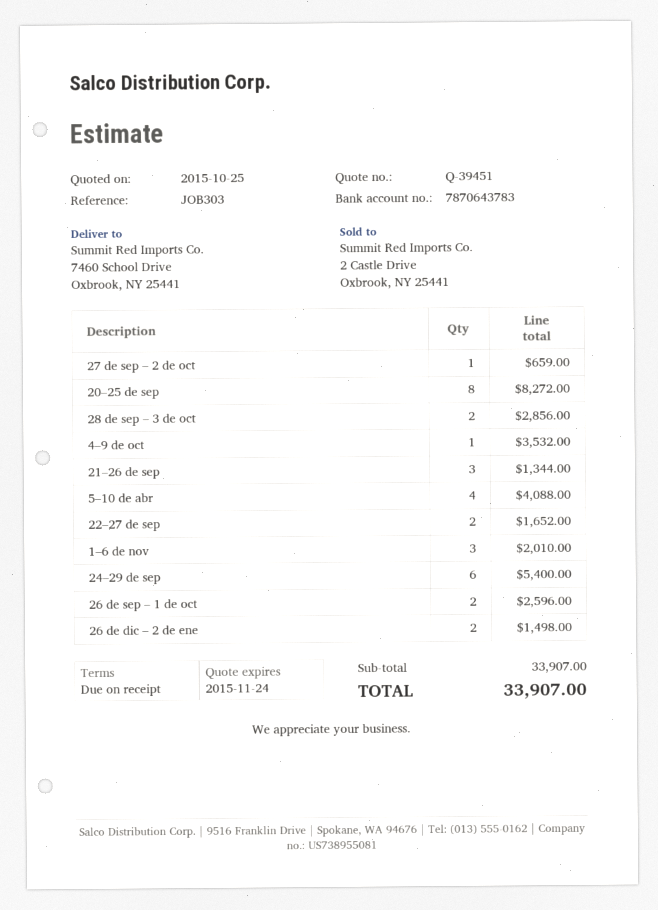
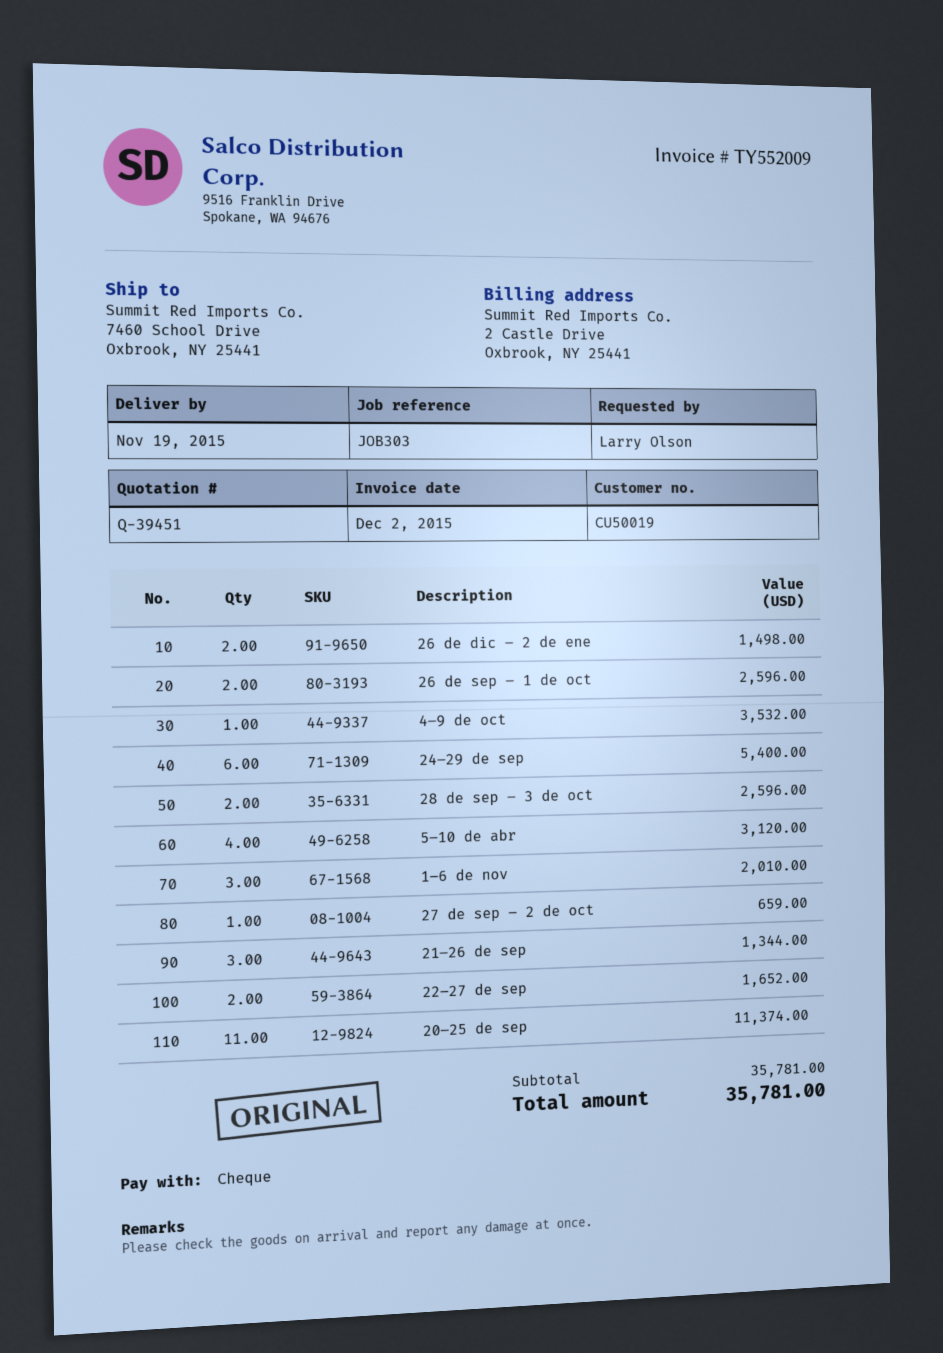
20–25 de sep: 8 for 8272.00 -> 11 for 11374.00
28 de sep – 3 de oct: 2 for 2856.00 -> 2 for 2596.00
5–10 de abr: 4 for 4088.00 -> 4 for 3120.00
subtotal: 33907.00 -> 35781.00
total: 33907.00 -> 35781.00

